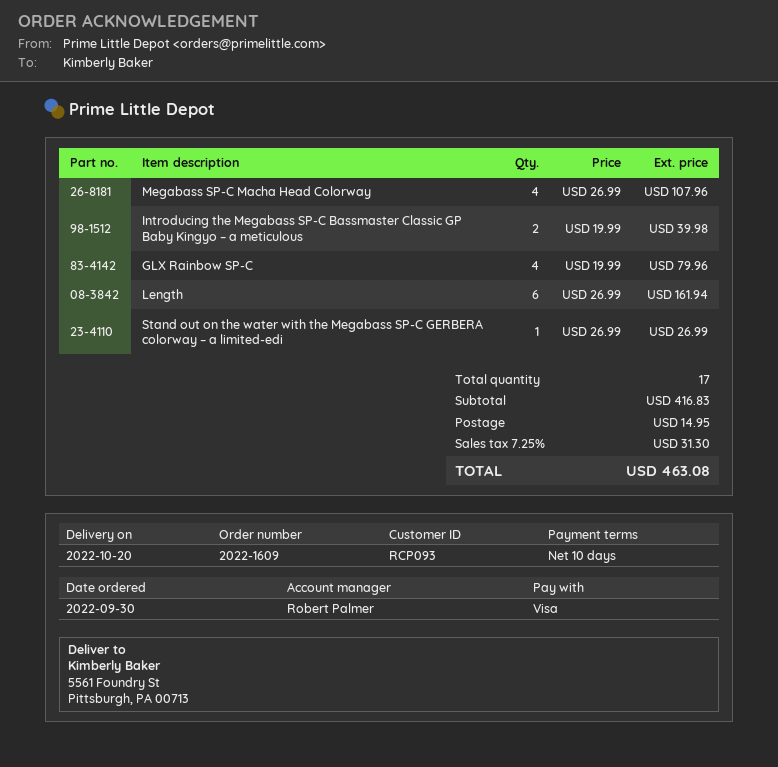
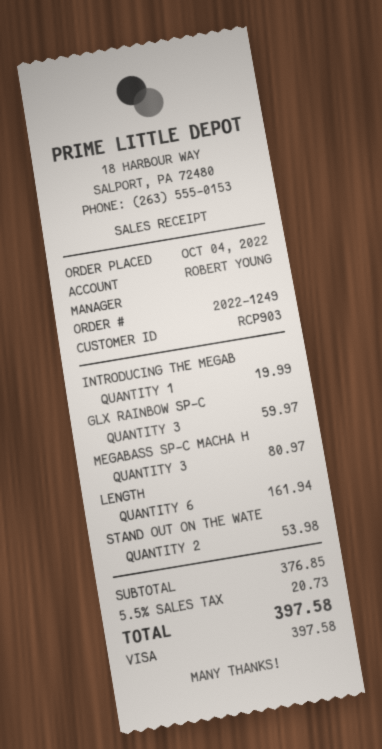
order number: 2022-1609 -> 2022-1249
order date: 2022-09-30 -> 2022-10-04
customer number: RCP093 -> RCP903
sales rep: Robert Palmer -> ROBERT YOUNG
Megabass SP-C Macha Head Colorway: 4 for 107.96 -> 3 for 80.97
Introducing the Megabass SP-C Bassmaster Classic GP Baby Kingyo – a meticulous: 2 for 39.98 -> 1 for 19.99
GLX Rainbow SP-C: 4 for 79.96 -> 3 for 59.97
Stand out on the water with the Megabass SP-C GERBERA colorway – a limited-edi: 1 for 26.99 -> 2 for 53.98
subtotal: 416.83 -> 376.85
shipping: 14.95 -> none
tax: 7.25% = 31.30 -> 5.5% = 20.73
total: 463.08 -> 397.58

